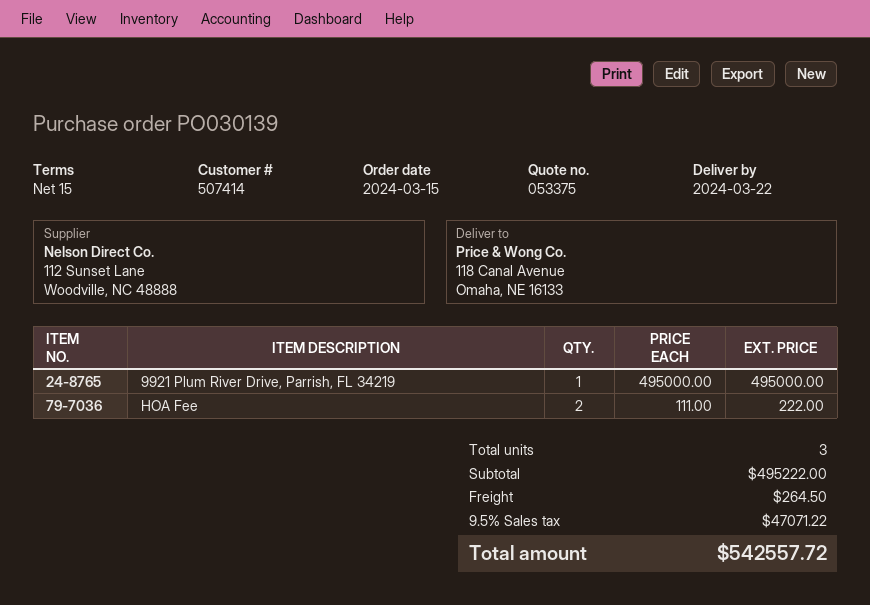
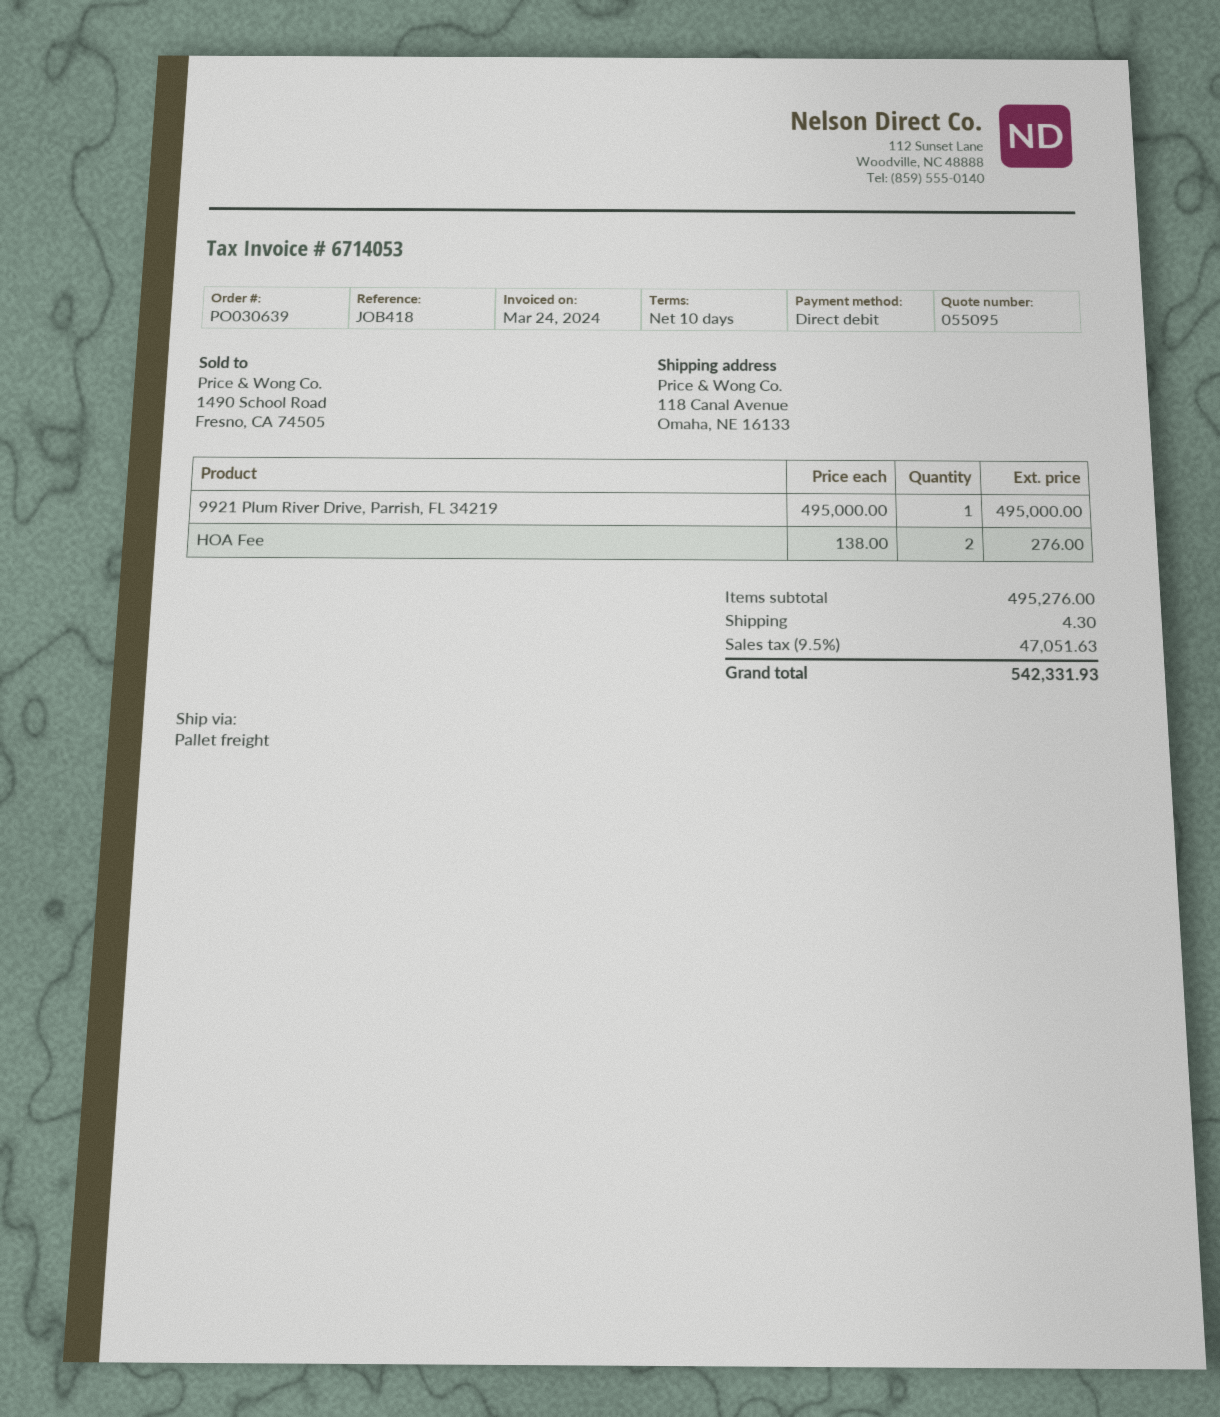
quote number: 053375 -> 055095
order number: PO030139 -> PO030639
payment terms: 15 days -> 10 days
HOA Fee: 2 x 111.00 = 222.00 -> 2 x 138.00 = 276.00
subtotal: 495222.00 -> 495276.00
shipping: 264.50 -> 4.30
tax: 9.5% = 47071.22 -> 9.5% = 47051.63
total: 542557.72 -> 542331.93

